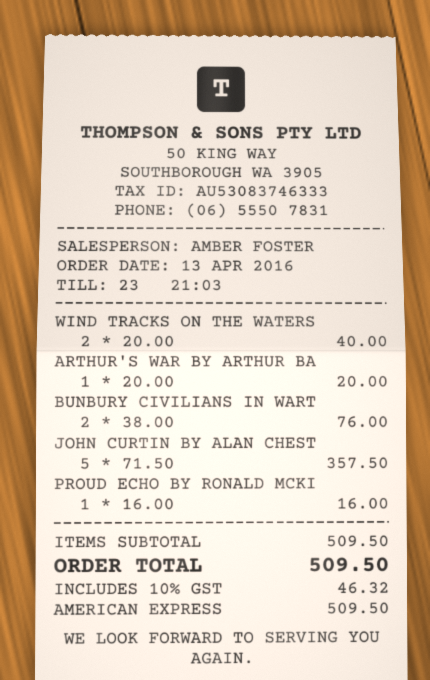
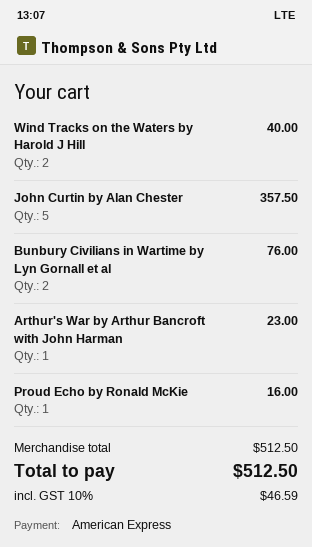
ARTHUR'S WAR BY ARTHUR BA: 1 for 20.00 -> 1 for 23.00
subtotal: 509.50 -> 512.50
tax: 10% = 46.32 -> 10% = 46.59
total: 509.50 -> 512.50

